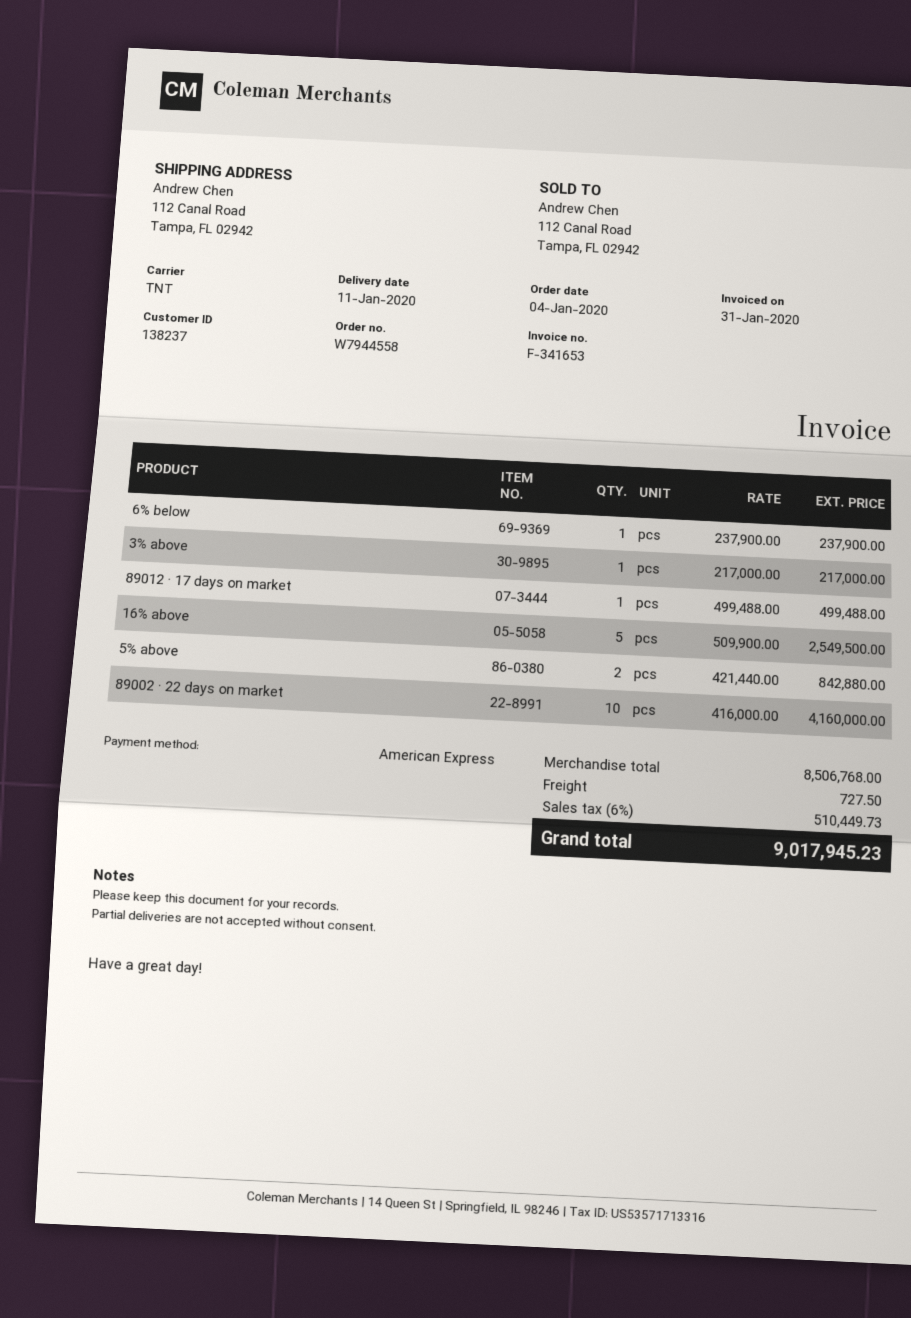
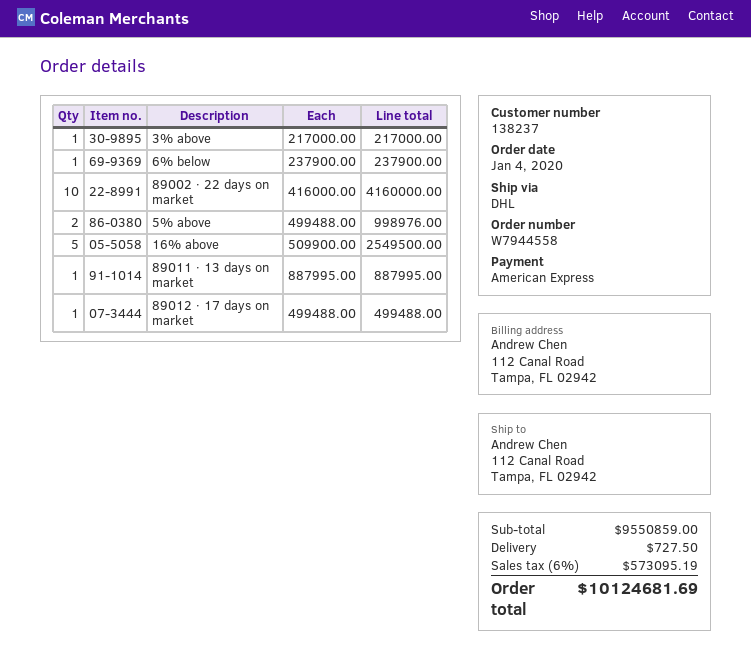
shipping method: TNT -> DHL
5% above: 2 x 421440.00 = 842880.00 -> 2 x 499488.00 = 998976.00
89011 · 13 days on market: none -> 1 x 887995.00 = 887995.00
subtotal: 8506768.00 -> 9550859.00
tax: 6% = 510449.73 -> 6% = 573095.19
total: 9017945.23 -> 10124681.69

